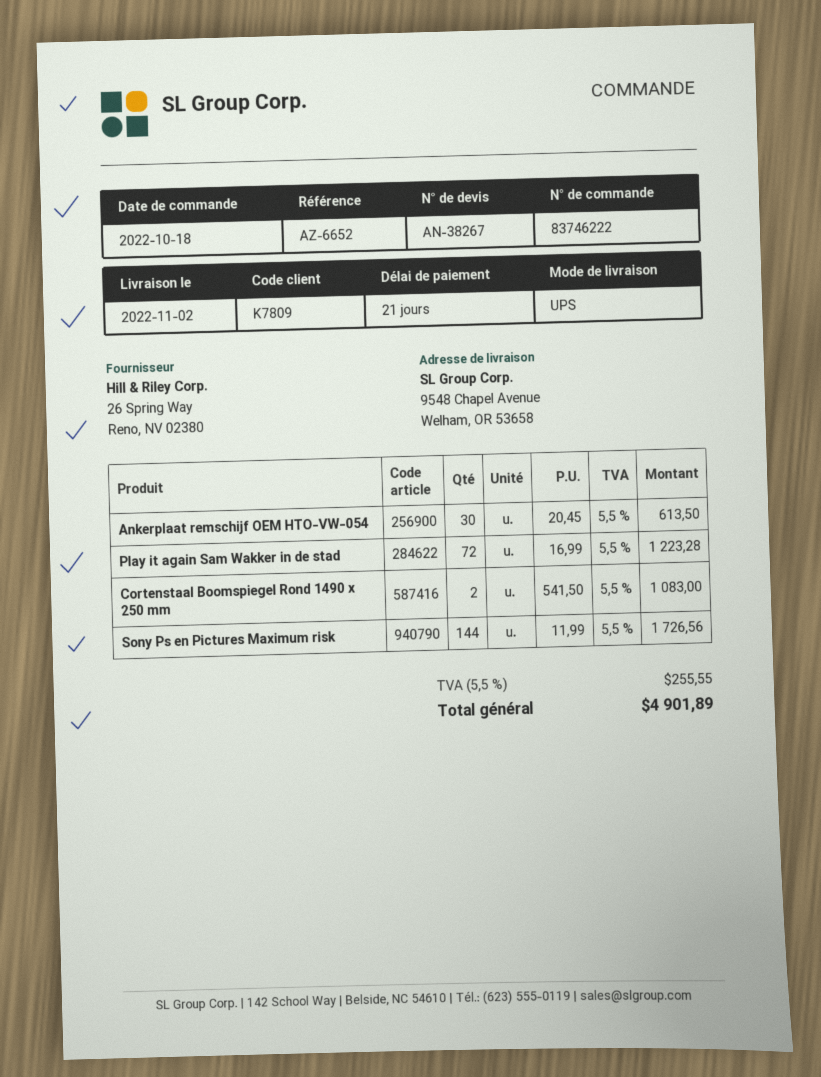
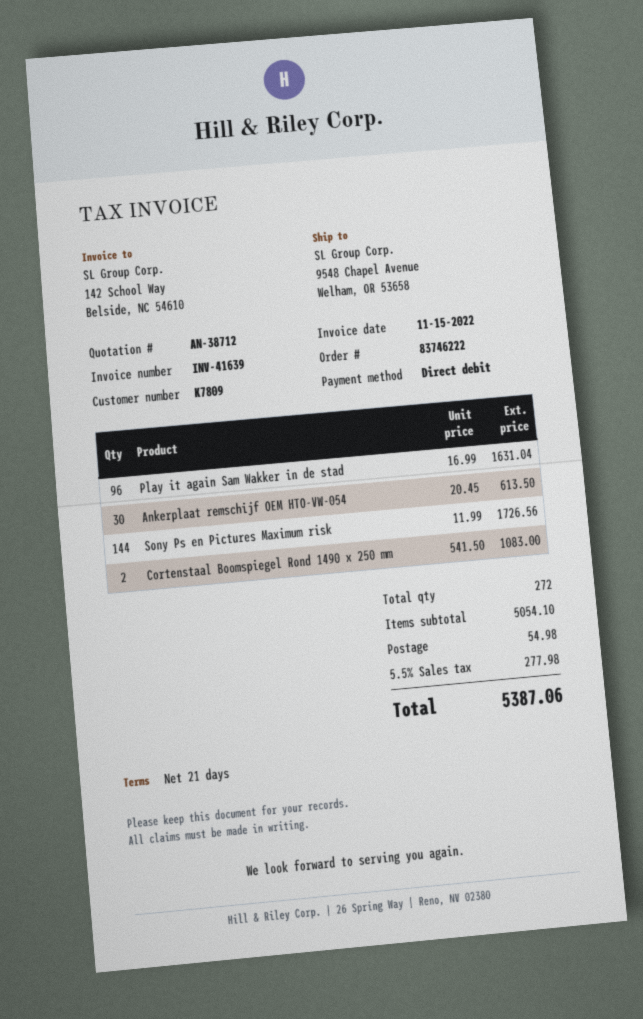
quote number: AN-38267 -> AN-38712
Play it again Sam Wakker in de stad: 72 x 16.99 = 1223.28 -> 96 x 16.99 = 1631.04
shipping: none -> 54.98
tax: 5.5% = 255.55 -> 5.5% = 277.98
total: 4901.89 -> 5387.06

